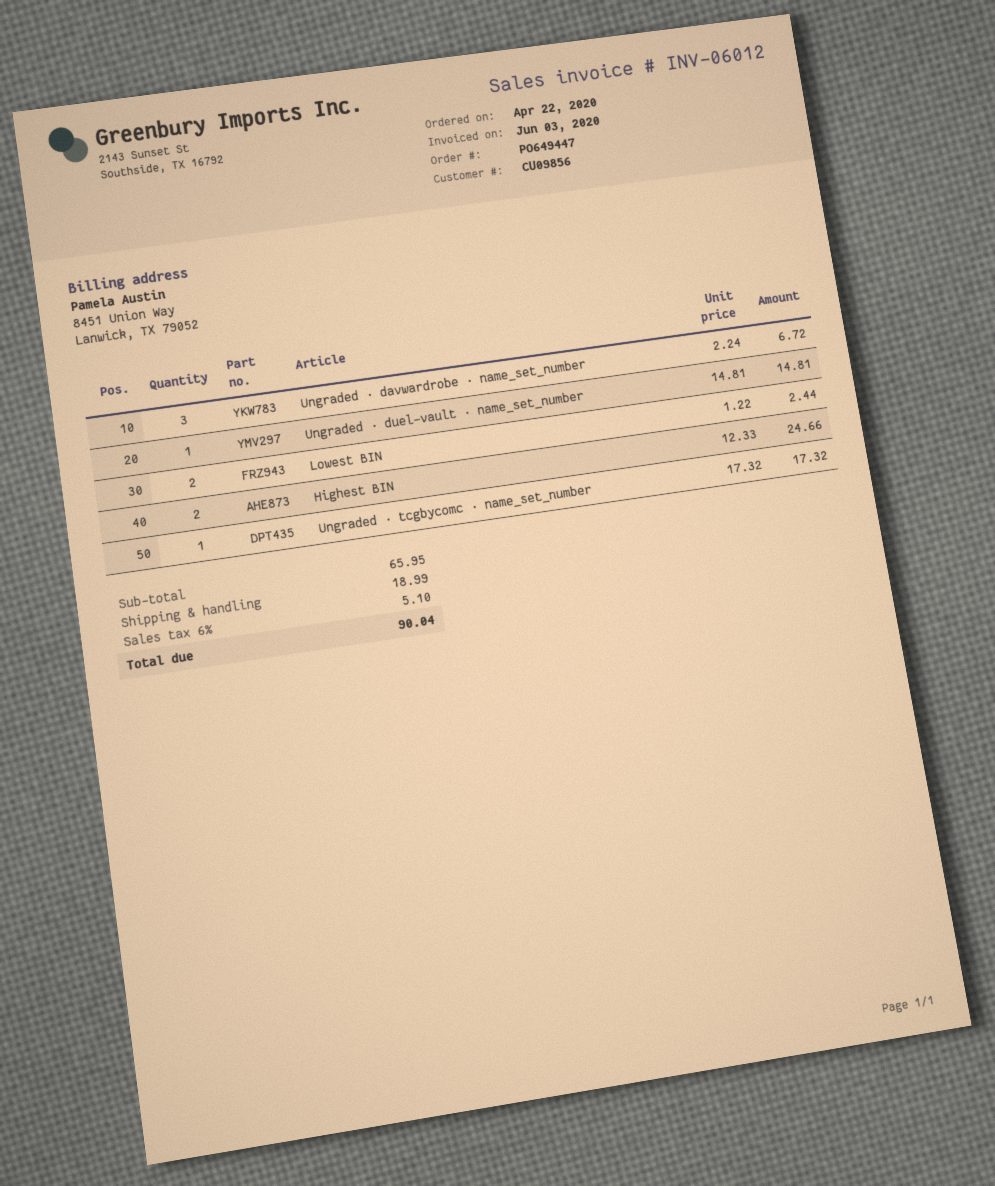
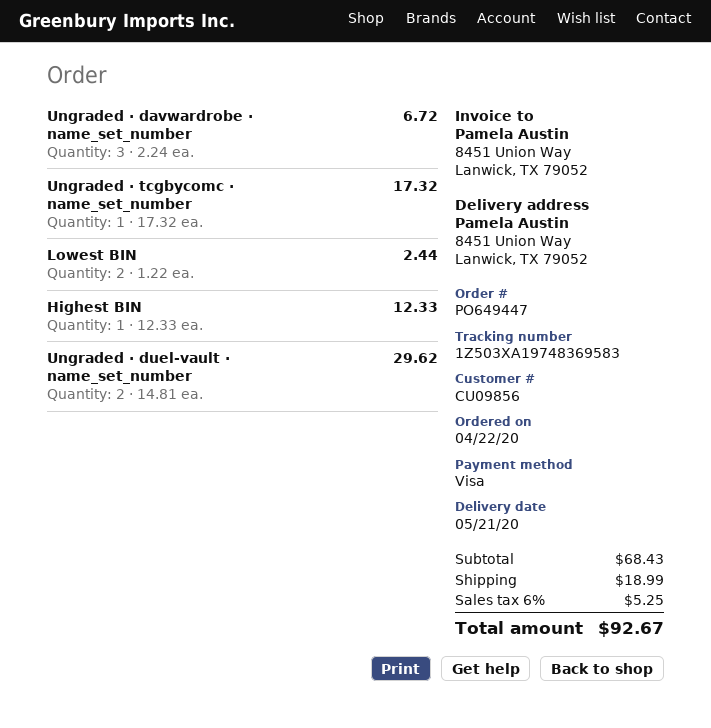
Ungraded · duel-vault · name_set_number: 1 x 14.81 = 14.81 -> 2 x 14.81 = 29.62
Highest BIN: 2 x 12.33 = 24.66 -> 1 x 12.33 = 12.33
subtotal: 65.95 -> 68.43
tax: 6% = 5.10 -> 6% = 5.25
total: 90.04 -> 92.67

